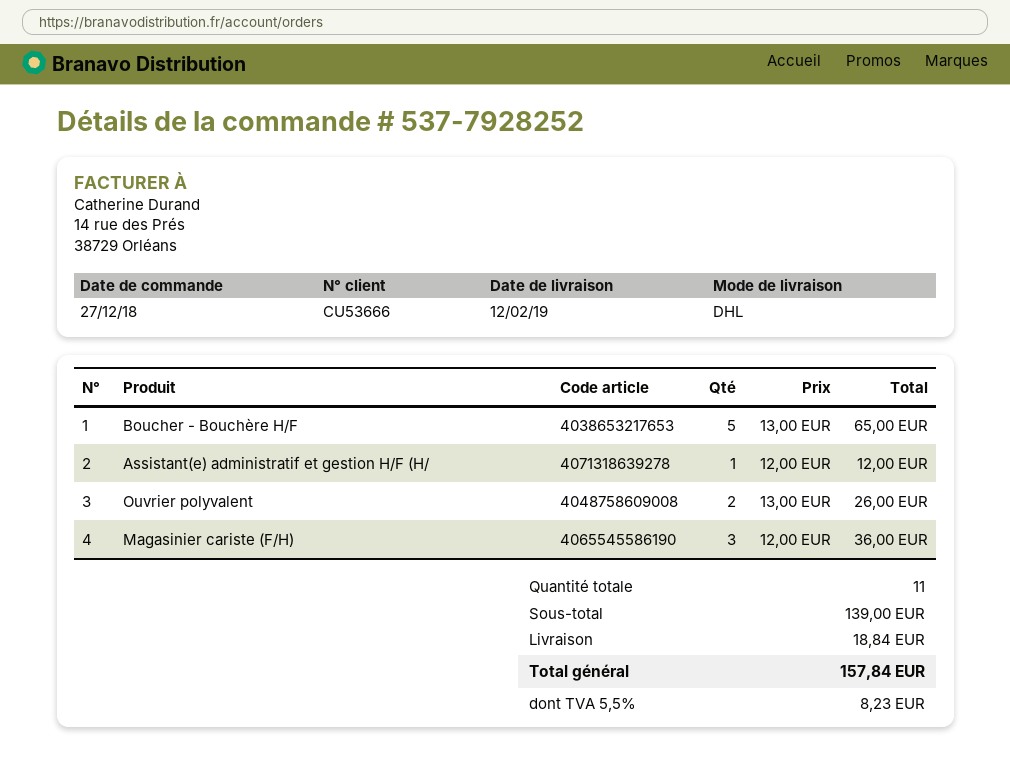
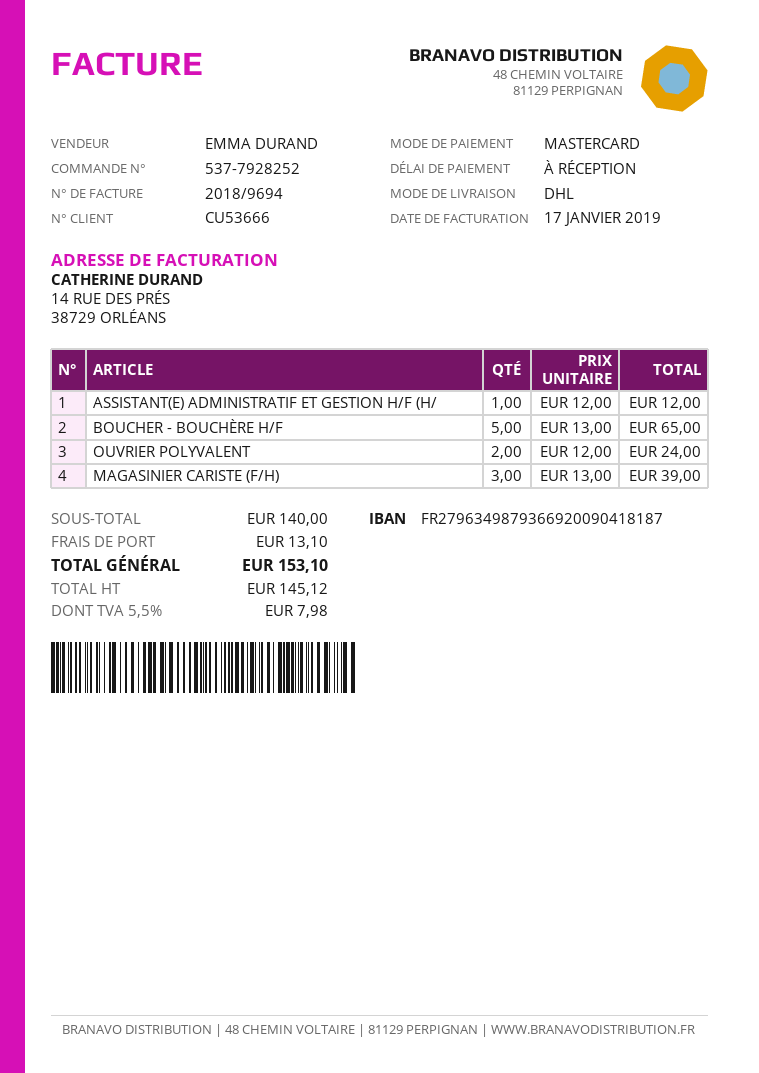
Ouvrier polyvalent: 2 x 13.00 = 26.00 -> 2 x 12.00 = 24.00
Magasinier cariste (F/H): 3 x 12.00 = 36.00 -> 3 x 13.00 = 39.00
subtotal: 139.00 -> 140.00
shipping: 18.84 -> 13.10
tax: 5.5% = 8.23 -> 5.5% = 7.98
total: 157.84 -> 153.10

